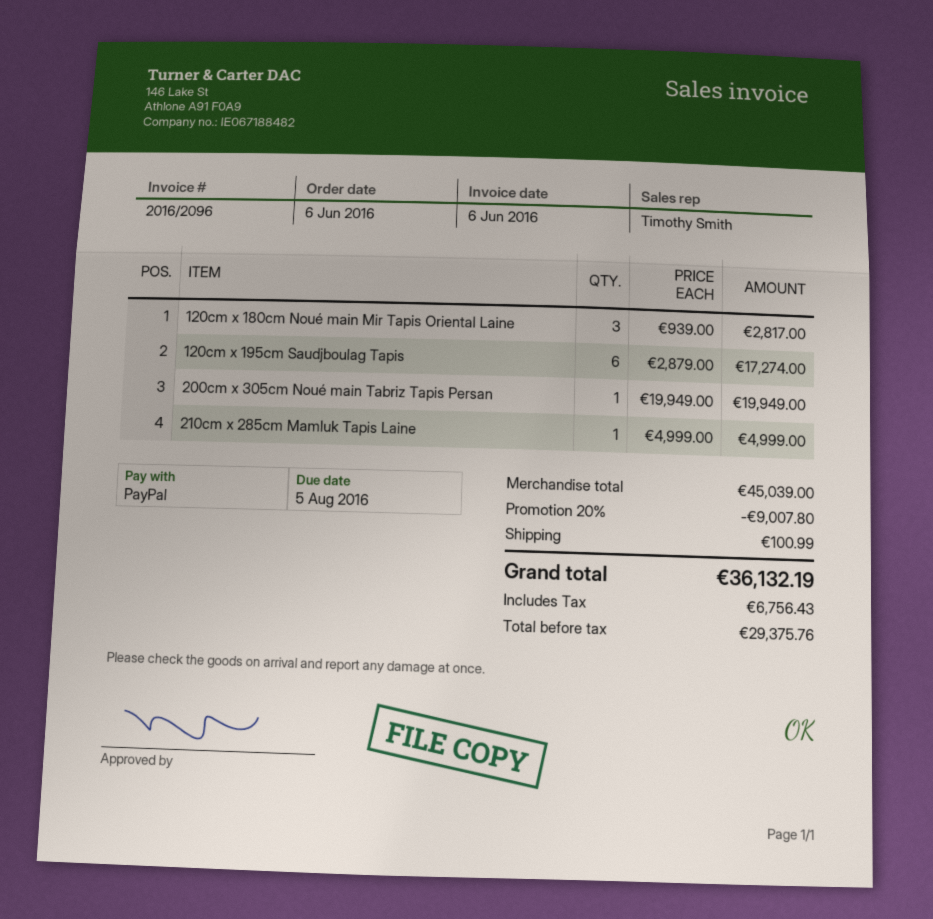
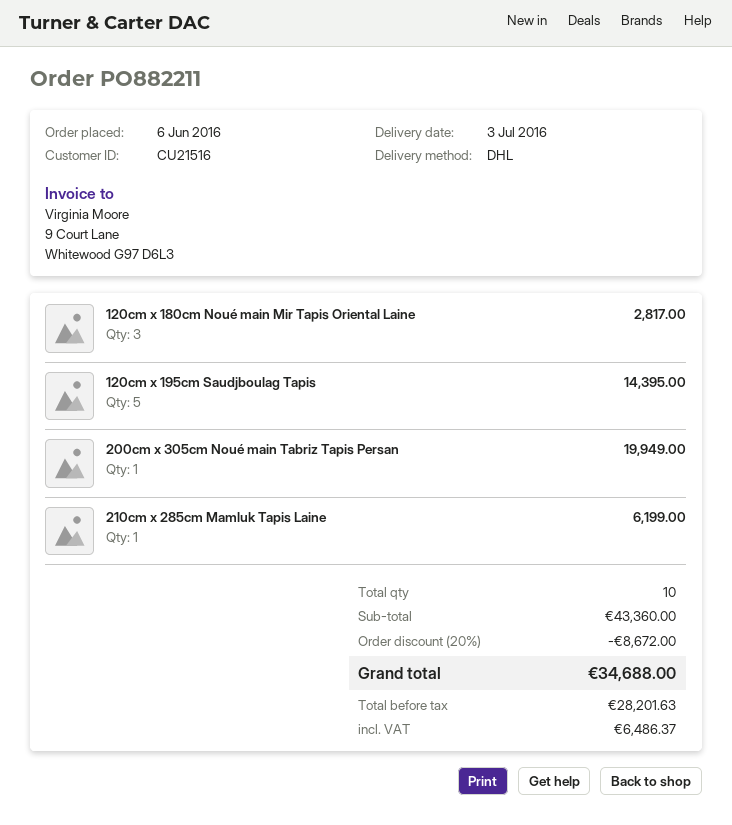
120cm x 195cm Saudjboulag Tapis: 6 for 17274.00 -> 5 for 14395.00
210cm x 285cm Mamluk Tapis Laine: 1 for 4999.00 -> 1 for 6199.00
subtotal: 45039.00 -> 43360.00
discount: 20% = 9007.80 -> 20% = 8672.00
shipping: 100.99 -> none
net: 29375.76 -> 28201.63
tax: 6756.43 -> 6486.37
total: 36132.19 -> 34688.00

